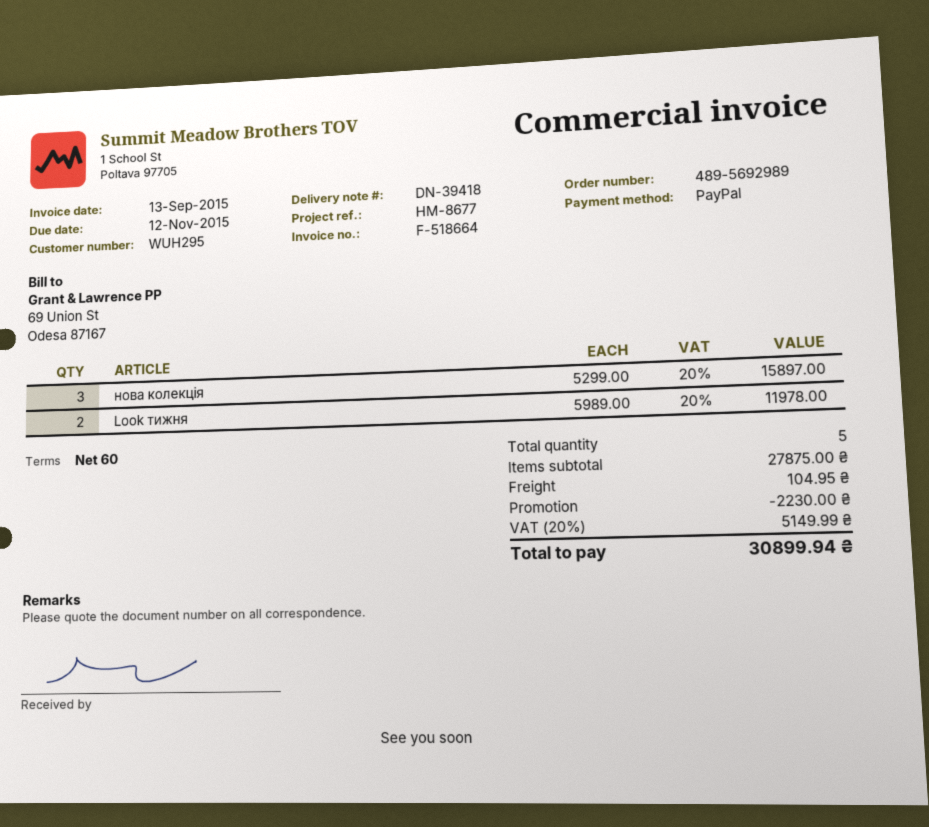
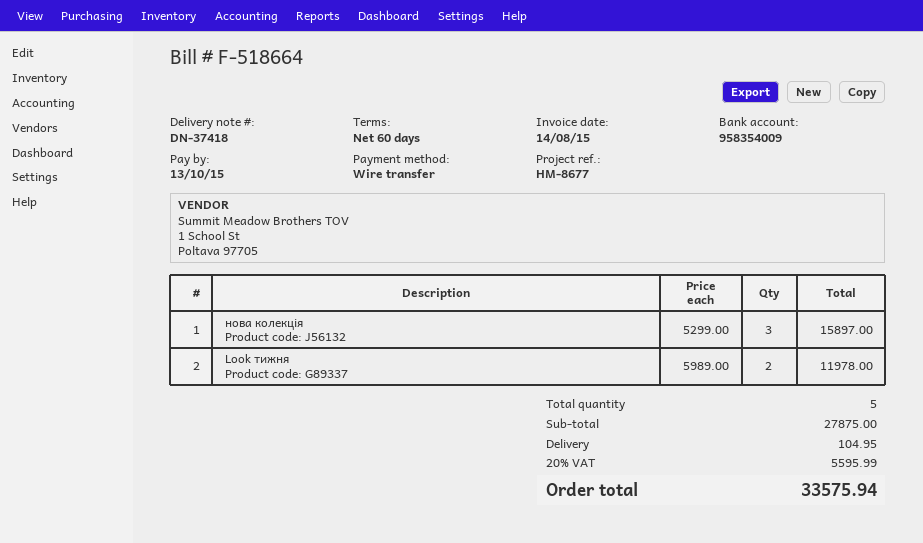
delivery note number: DN-39418 -> DN-37418
invoice date: 2015-09-13 -> 2015-08-14
due date: 2015-11-12 -> 2015-10-13
payment method: PayPal -> bank transfer
discount: 2230.00 -> none
tax: 20% = 5149.99 -> 20% = 5595.99
total: 30899.94 -> 33575.94

